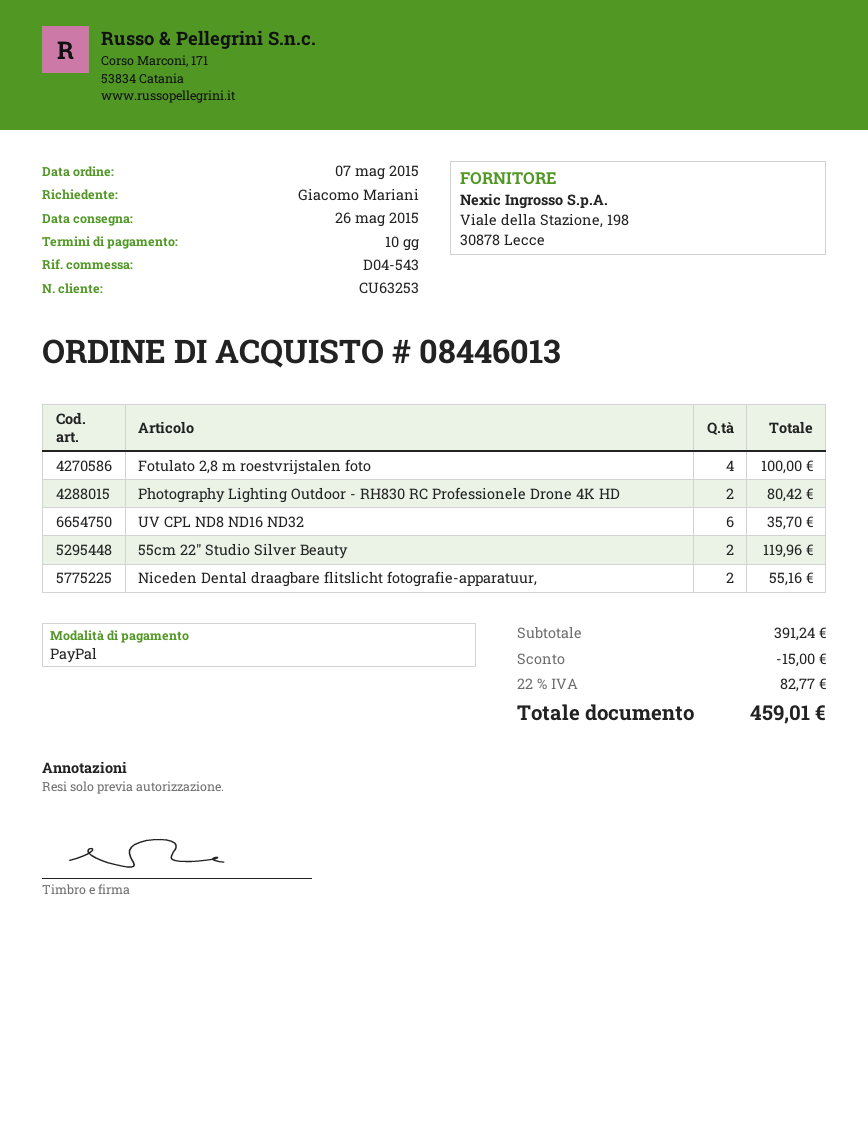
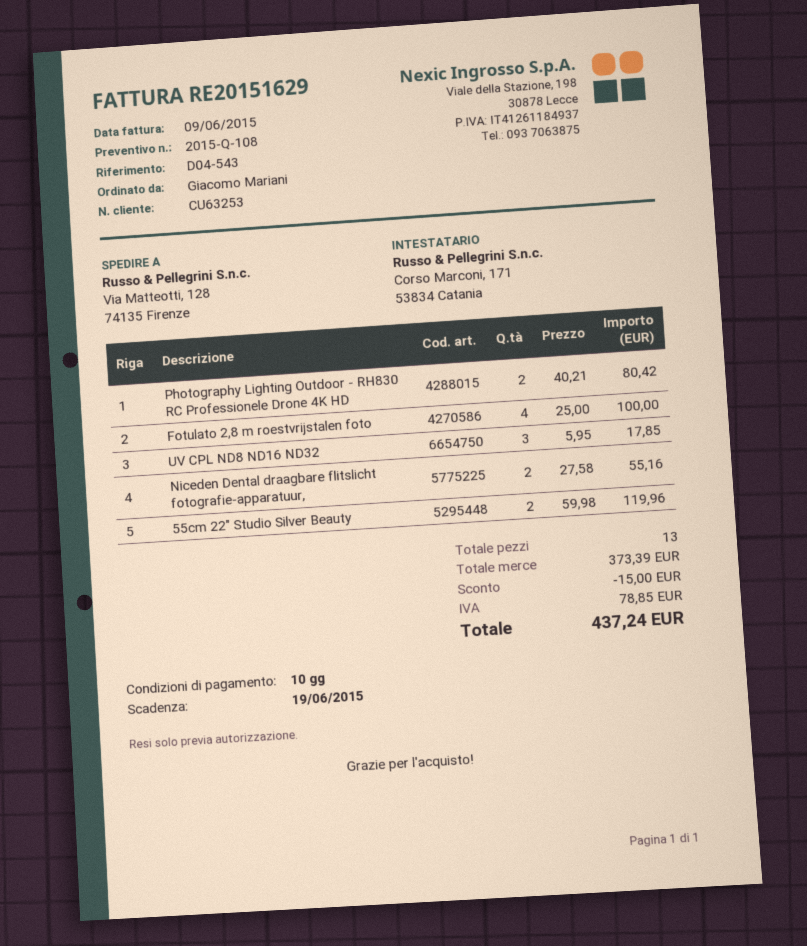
UV CPL ND8 ND16 ND32: 6 for 35.70 -> 3 for 17.85
subtotal: 391.24 -> 373.39
tax: 82.77 -> 78.85
total: 459.01 -> 437.24

